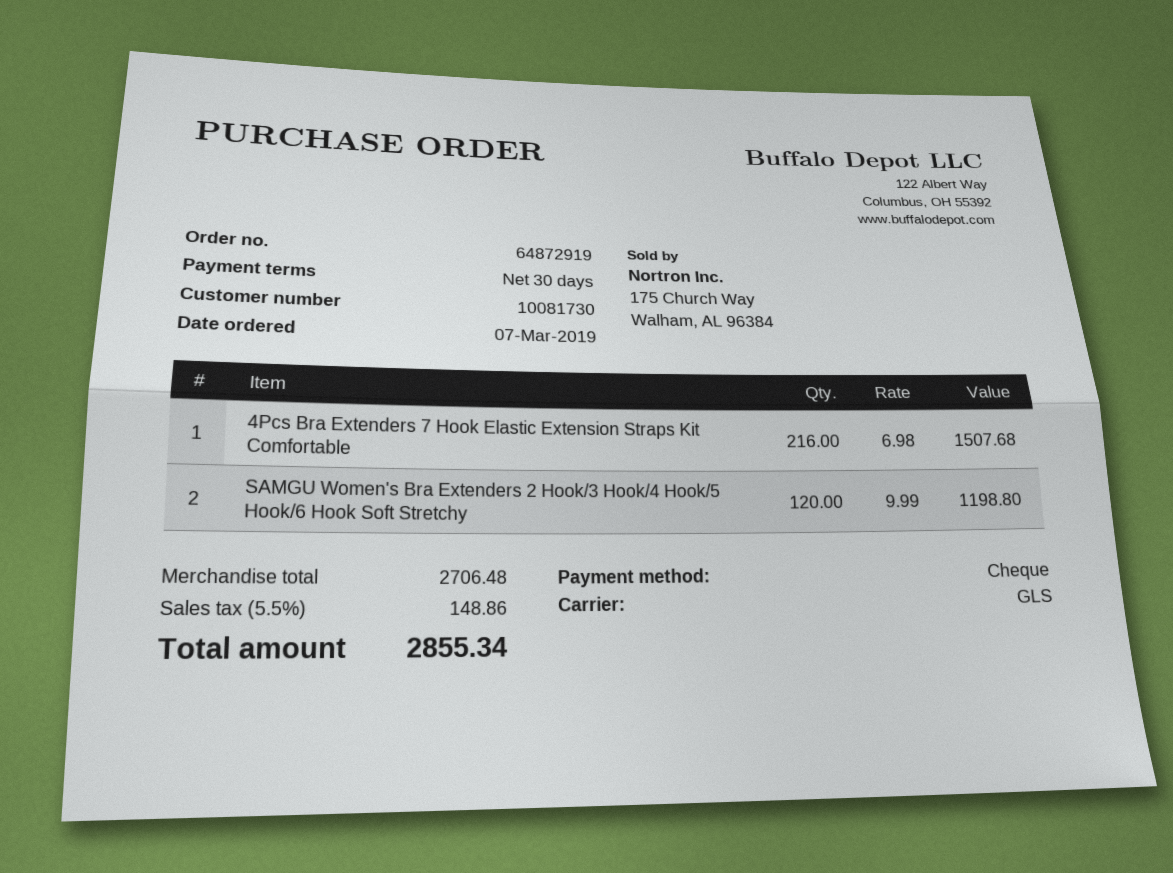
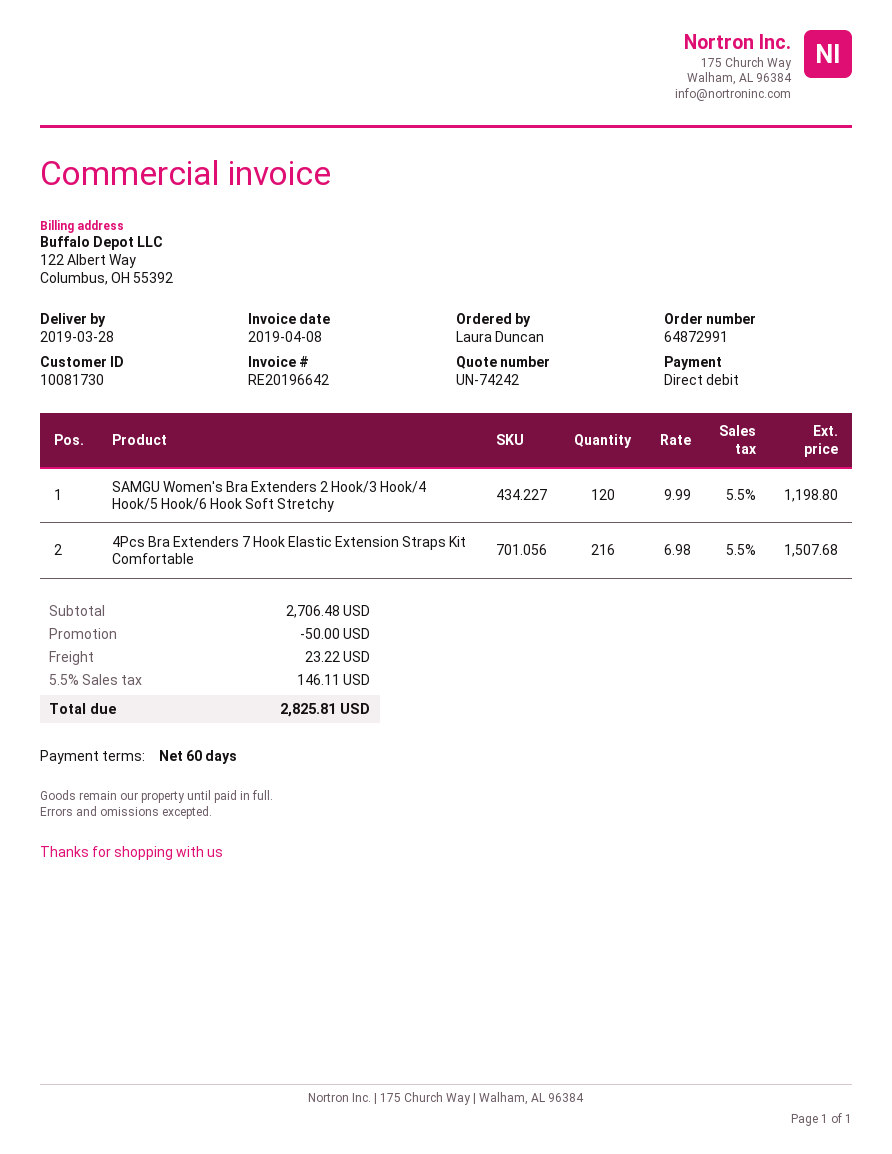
order number: 64872919 -> 64872991
payment terms: 30 days -> 60 days
payment method: cheque -> direct debit
discount: none -> 50.00
shipping: none -> 23.22
tax: 5.5% = 148.86 -> 5.5% = 146.11
total: 2855.34 -> 2825.81

